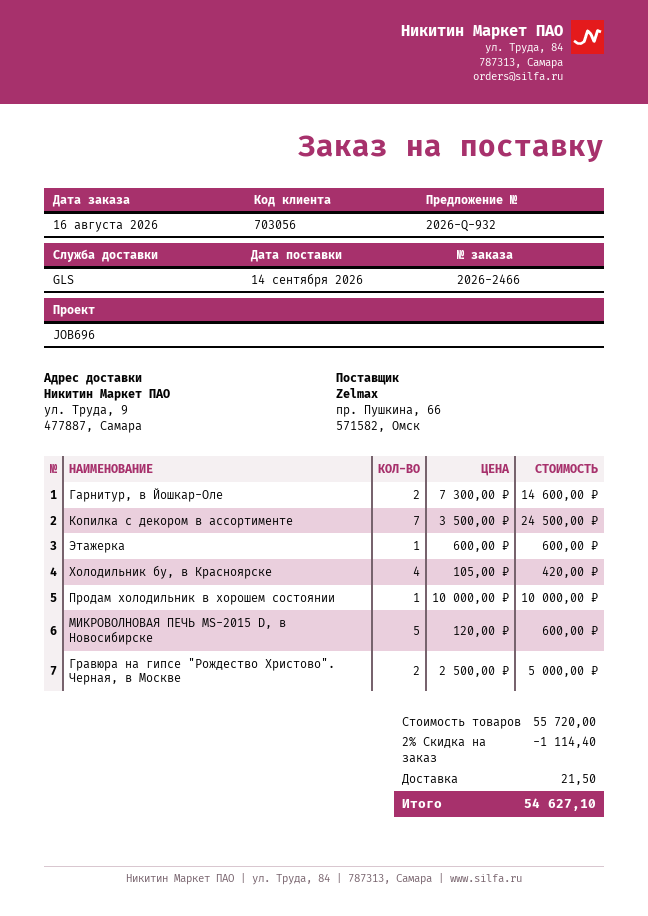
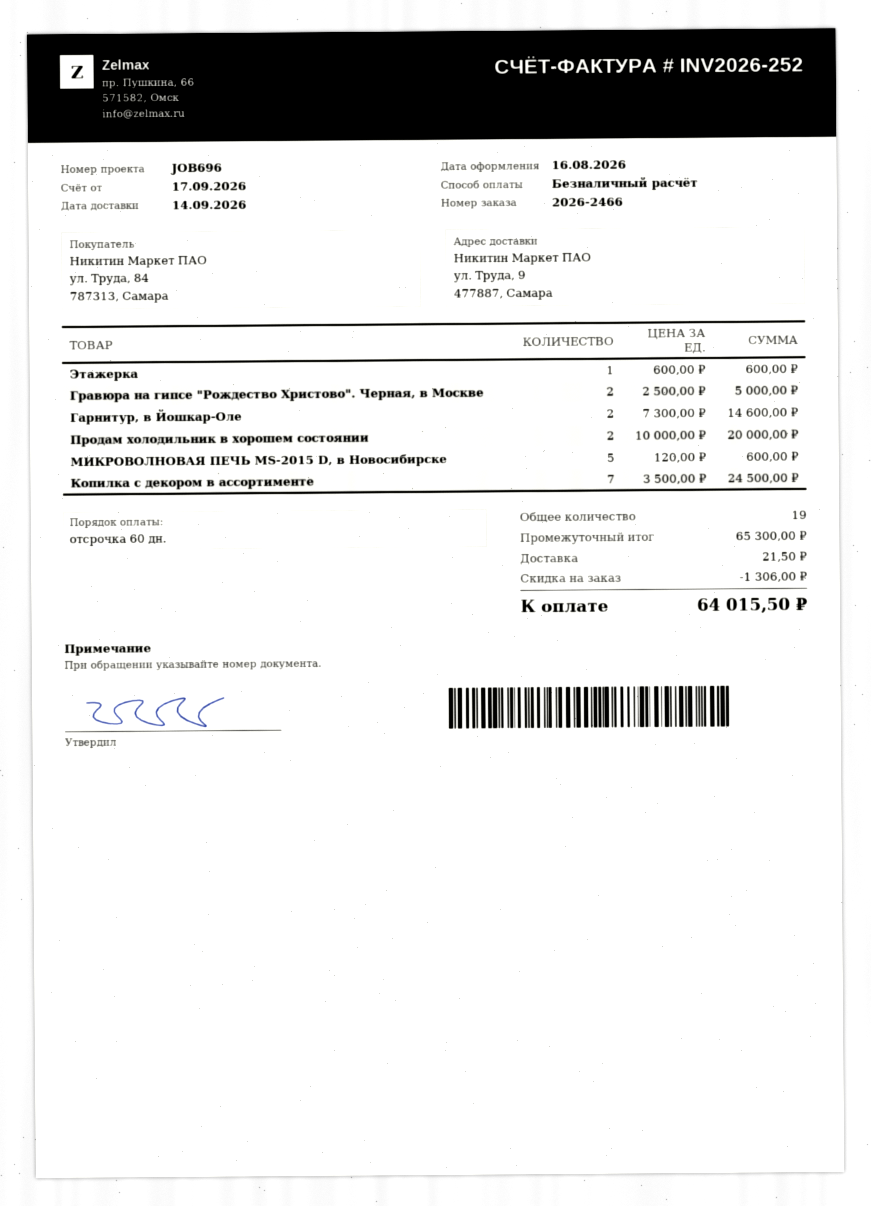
Холодильник бу, в Красноярске: 4 x 105.00 = 420.00 -> none
Продам холодильник в хорошем состоянии: 1 x 10000.00 = 10000.00 -> 2 x 10000.00 = 20000.00
subtotal: 55720.00 -> 65300.00
discount: 1114.40 -> 1306.00
total: 54627.10 -> 64015.50

